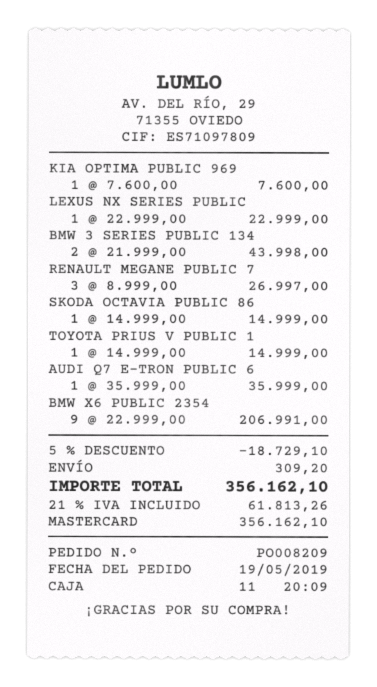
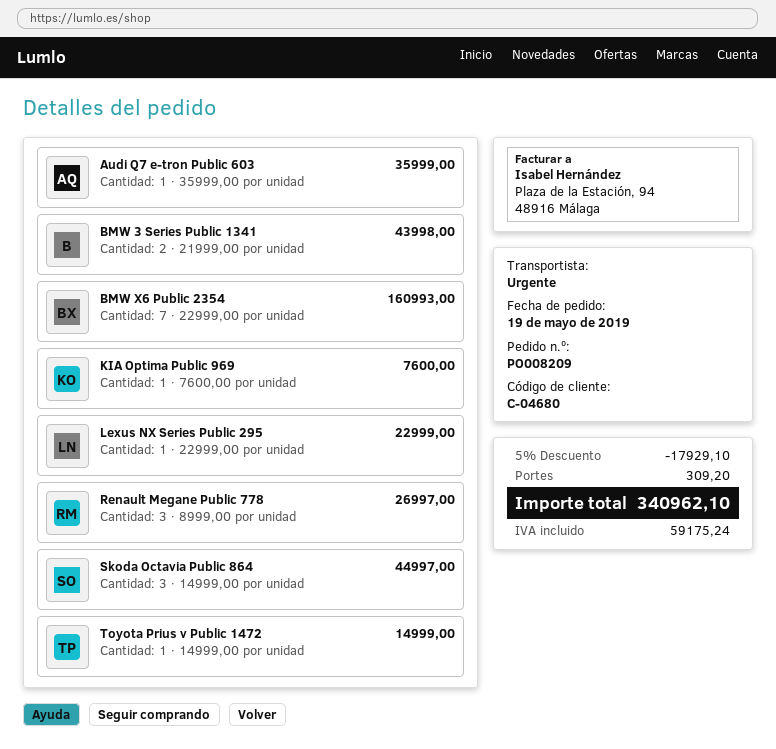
SKODA OCTAVIA PUBLIC 86: 1 x 14999.00 = 14999.00 -> 3 x 14999.00 = 44997.00
BMW X6 PUBLIC 2354: 9 x 22999.00 = 206991.00 -> 7 x 22999.00 = 160993.00
discount: 5% = 18729.10 -> 5% = 17929.10
tax: 61813.26 -> 59175.24
total: 356162.10 -> 340962.10

